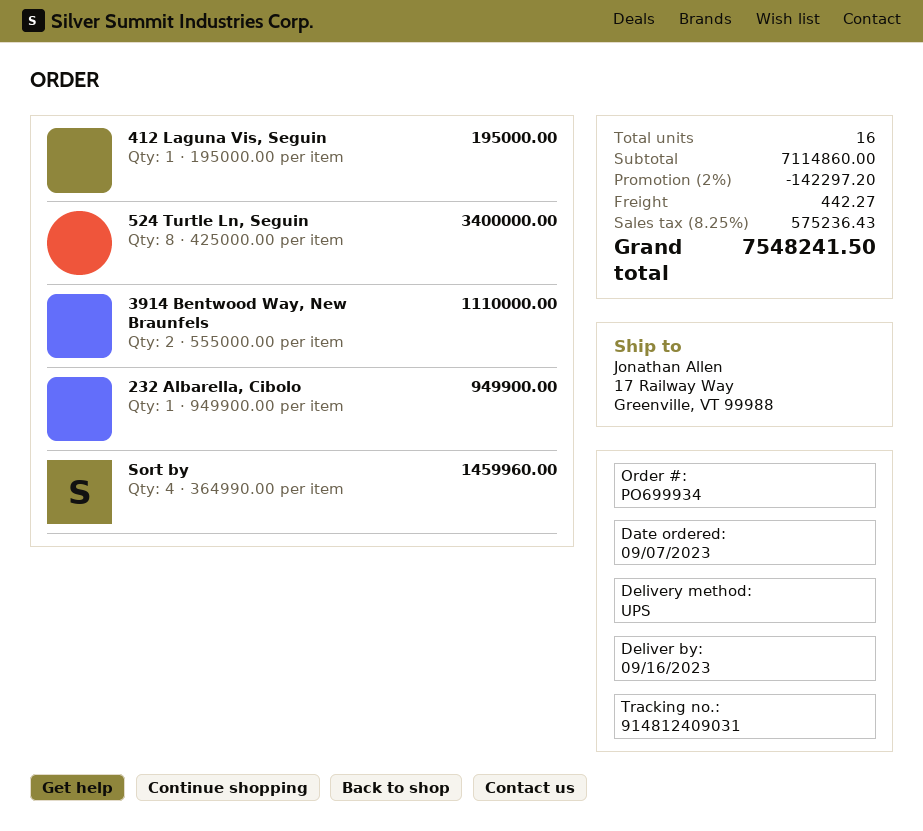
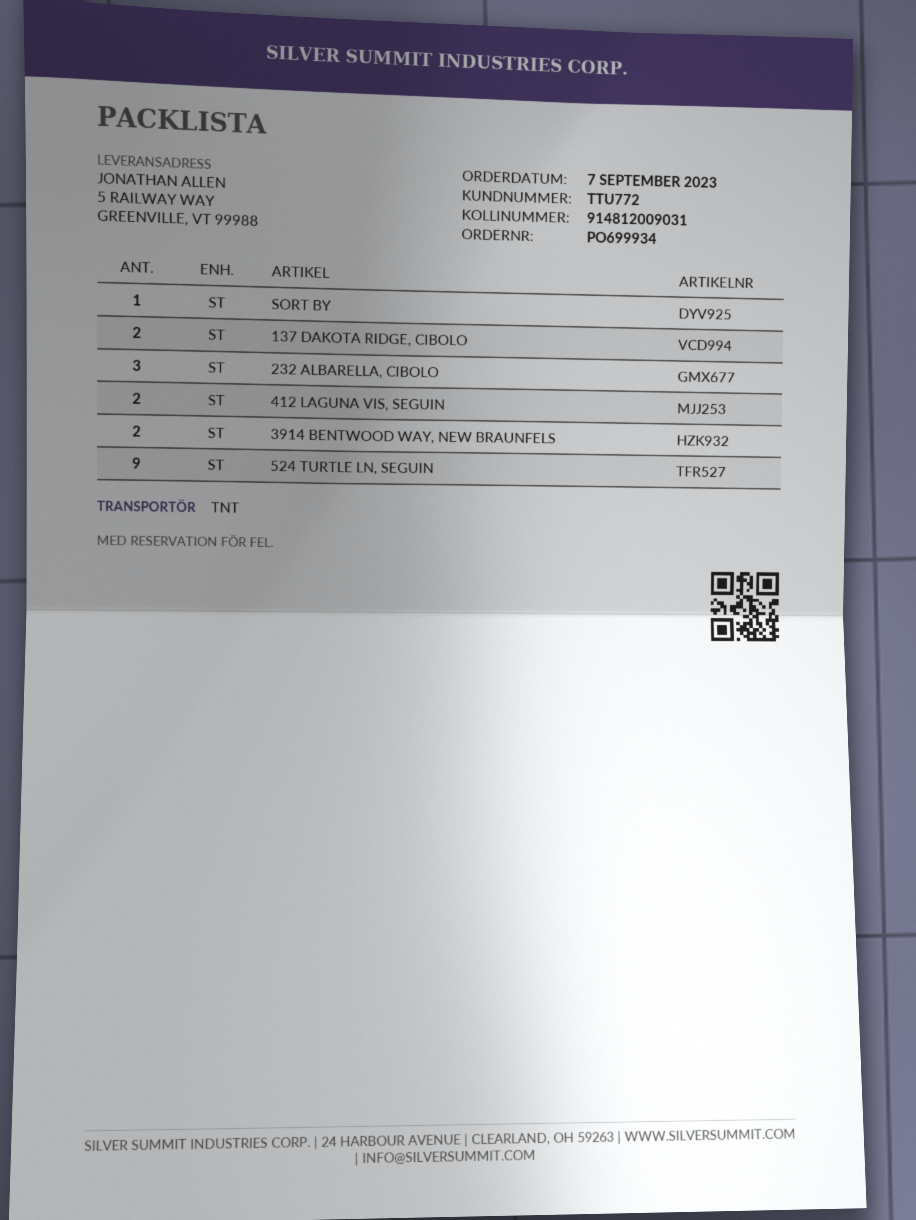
shipping method: UPS -> TNT
tracking number: 914812409031 -> 914812009031
ship to: 17 Railway Way, Greenville, VT 99988 -> 5 RAILWAY WAY, GREENVILLE, VT 99988
412 Laguna Vis, Seguin: 1 -> 2
524 Turtle Ln, Seguin: 8 -> 9
232 Albarella, Cibolo: 1 -> 3
Sort by: 4 -> 1
137 DAKOTA RIDGE, CIBOLO: none -> 2

